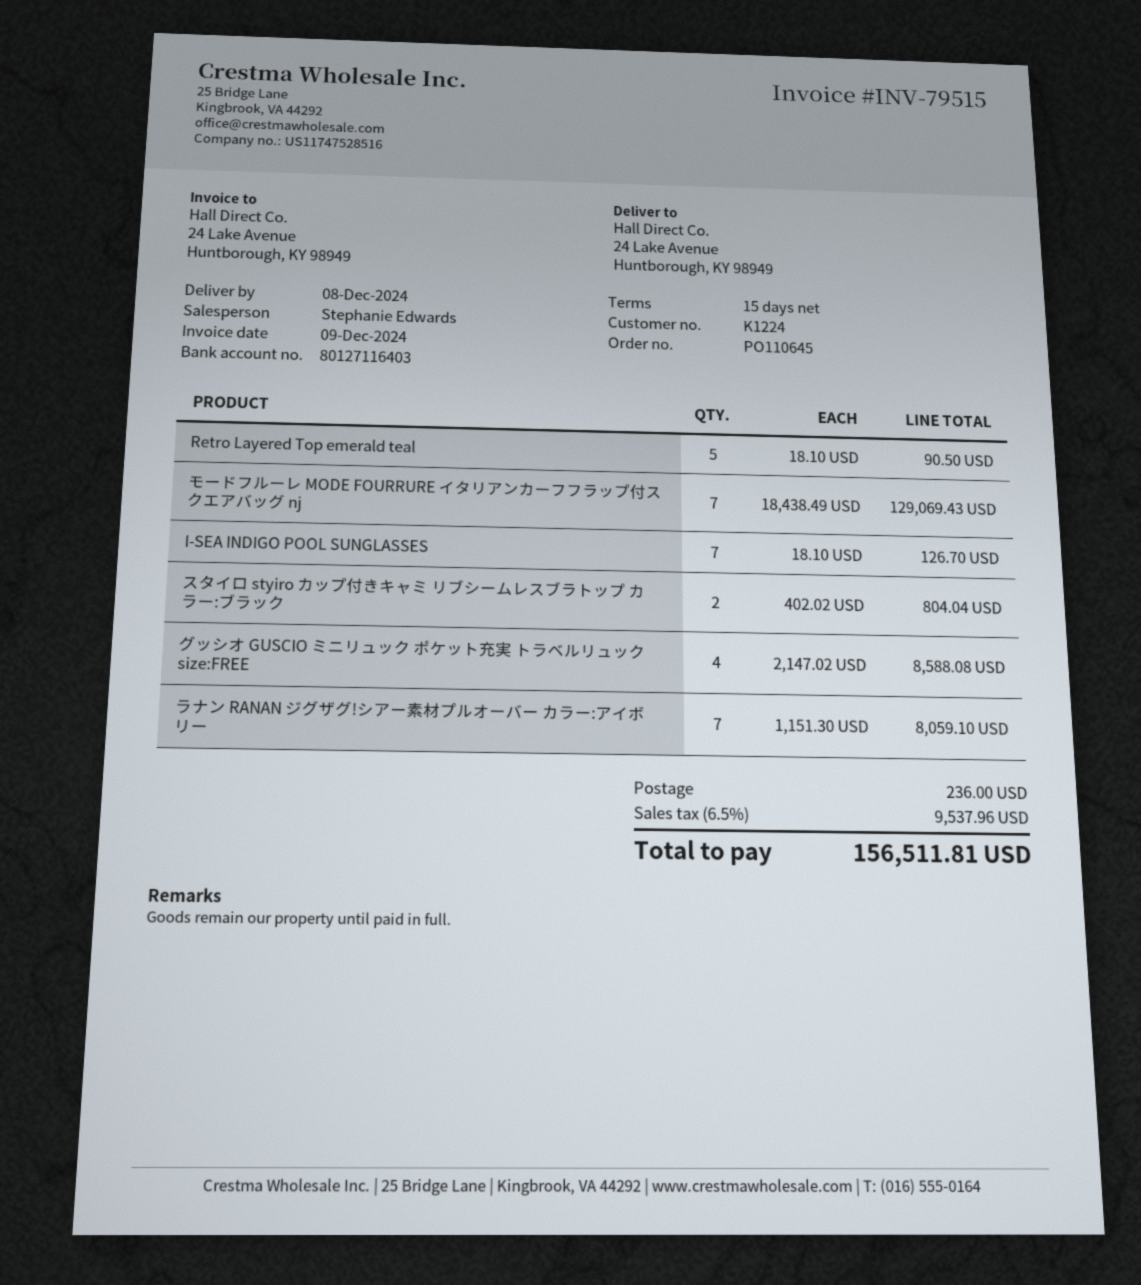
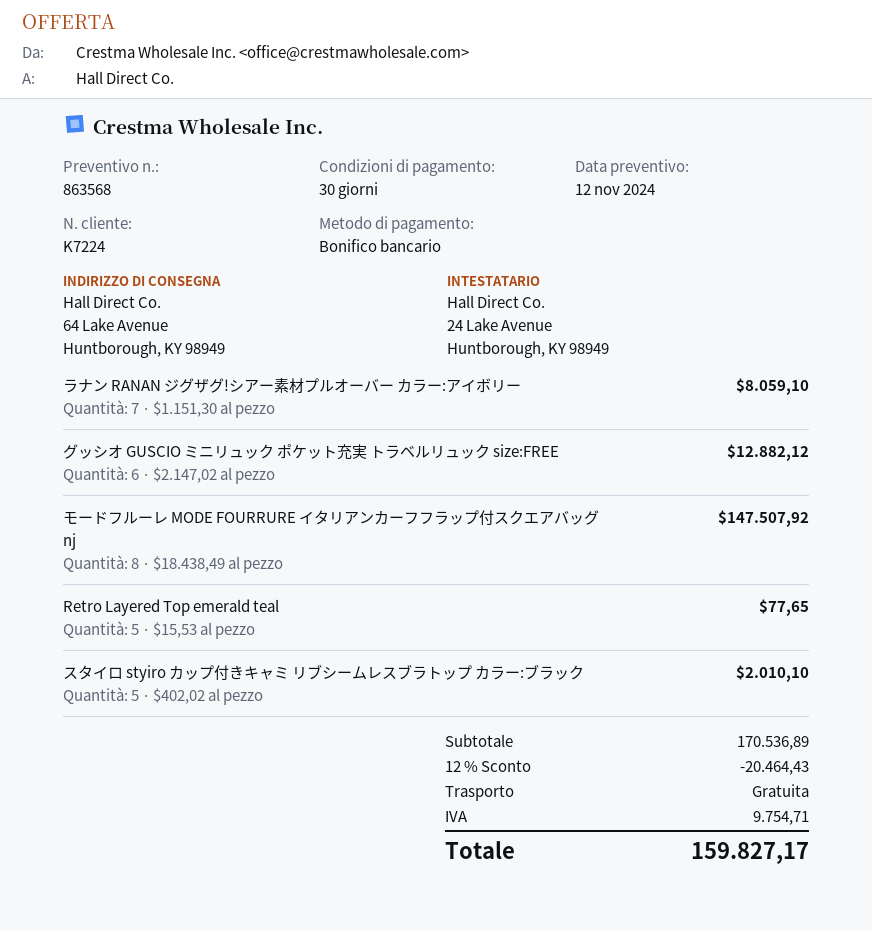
payment terms: 15 days -> 30 days
customer number: K1224 -> K7224
ship to: 24 Lake Avenue, Huntborough, KY 98949 -> 64 Lake Avenue, Huntborough, KY 98949
Retro Layered Top emerald teal: 5 x 18.10 = 90.50 -> 5 x 15.53 = 77.65
モードフルーレ MODE FOURRURE イタリアンカーフフラップ付スクエアバッグ nj: 7 x 18438.49 = 129069.43 -> 8 x 18438.49 = 147507.92
I-SEA INDIGO POOL SUNGLASSES: 7 x 18.10 = 126.70 -> none
スタイロ styiro カップ付きキャミ リブシームレスブラトップ カラー:ブラック: 2 x 402.02 = 804.04 -> 5 x 402.02 = 2010.10
グッシオ GUSCIO ミニリュック ポケット充実 トラベルリュック size:FREE: 4 x 2147.02 = 8588.08 -> 6 x 2147.02 = 12882.12
discount: none -> 12% = 20464.43
shipping: 236.00 -> 0.00
tax: 9537.96 -> 9754.71
total: 156511.81 -> 159827.17

